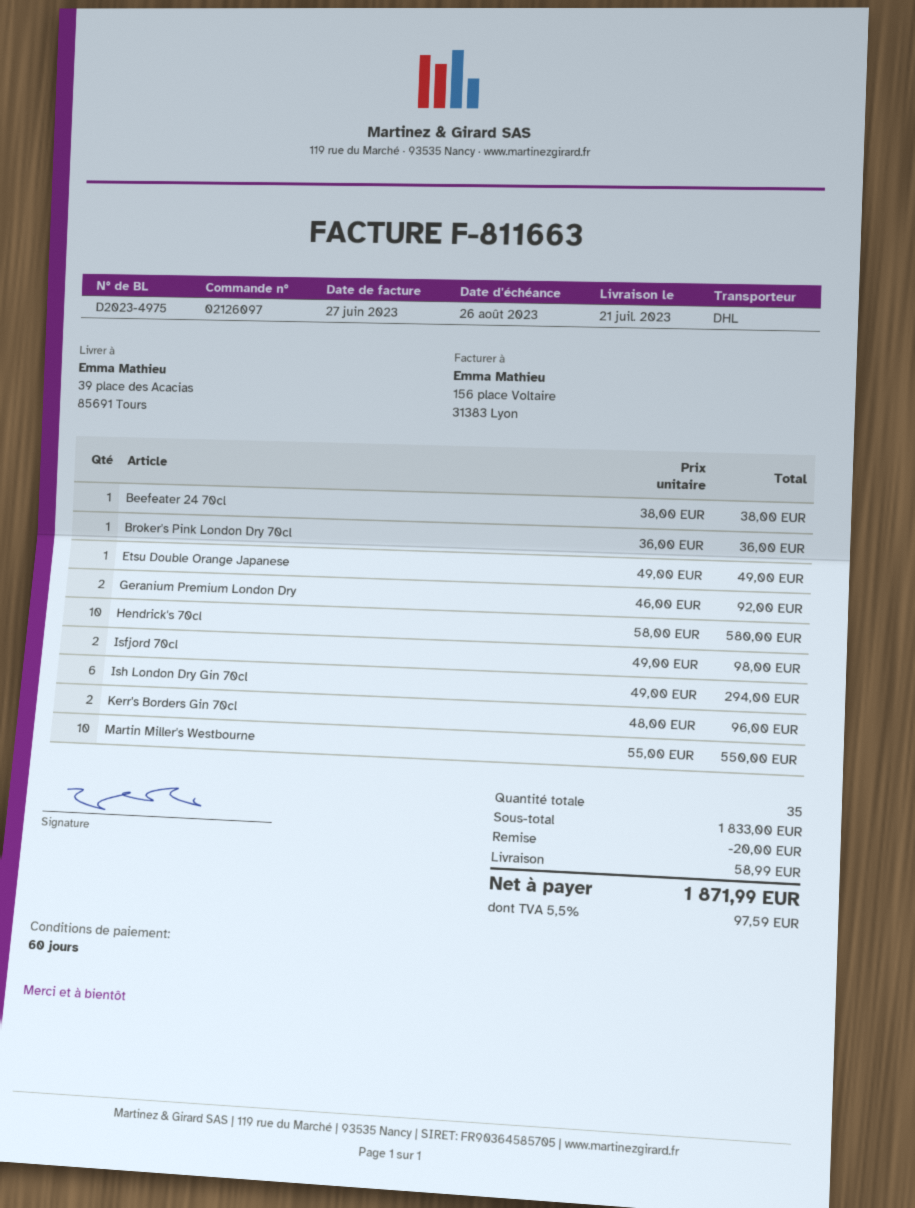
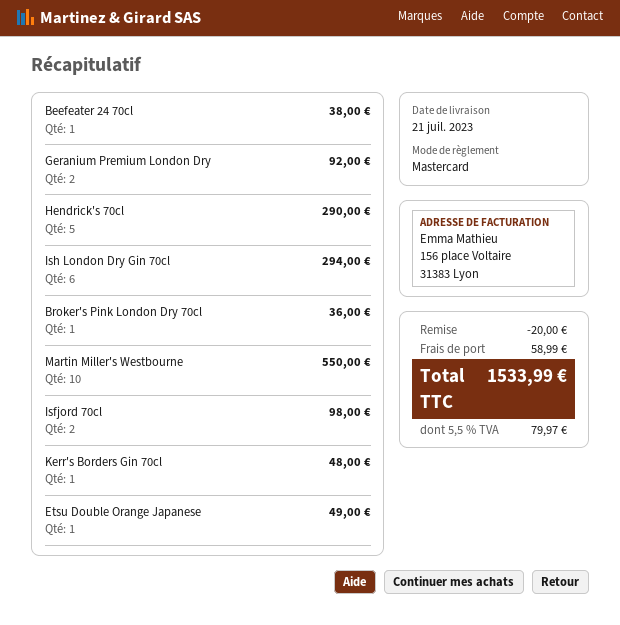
Hendrick's 70cl: 10 for 580.00 -> 5 for 290.00
Kerr's Borders Gin 70cl: 2 for 96.00 -> 1 for 48.00
tax: 5.5% = 97.59 -> 5.5% = 79.97
total: 1871.99 -> 1533.99

